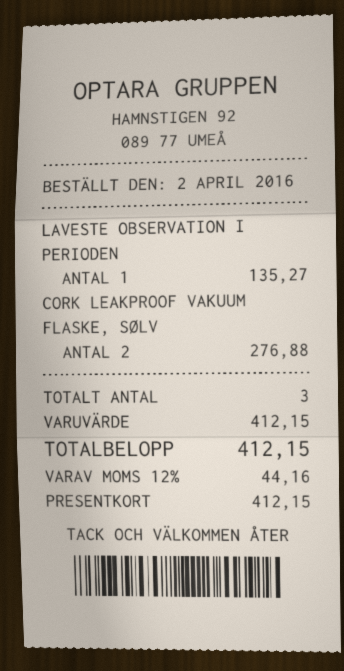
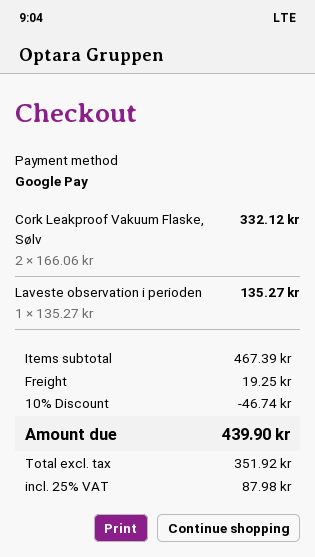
payment method: gift card -> Google Pay
CORK LEAKPROOF VAKUUM FLASKE, SØLV: 2 for 276.88 -> 2 for 332.12
subtotal: 412.15 -> 467.39
discount: none -> 10% = 46.74
shipping: none -> 19.25
tax: 12% = 44.16 -> 25% = 87.98
total: 412.15 -> 439.90

